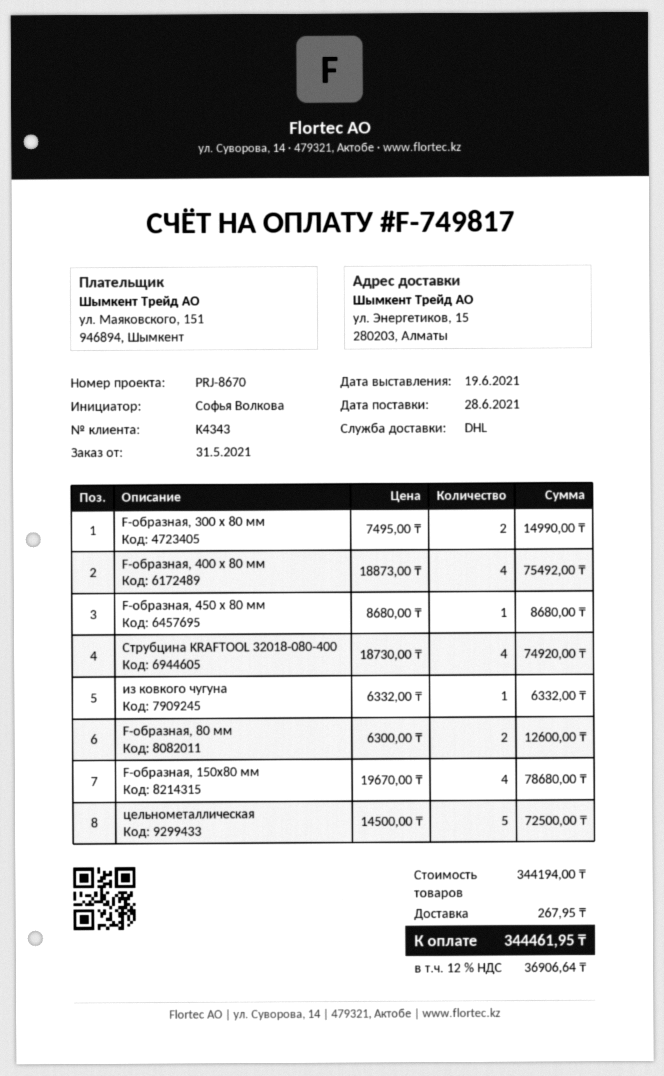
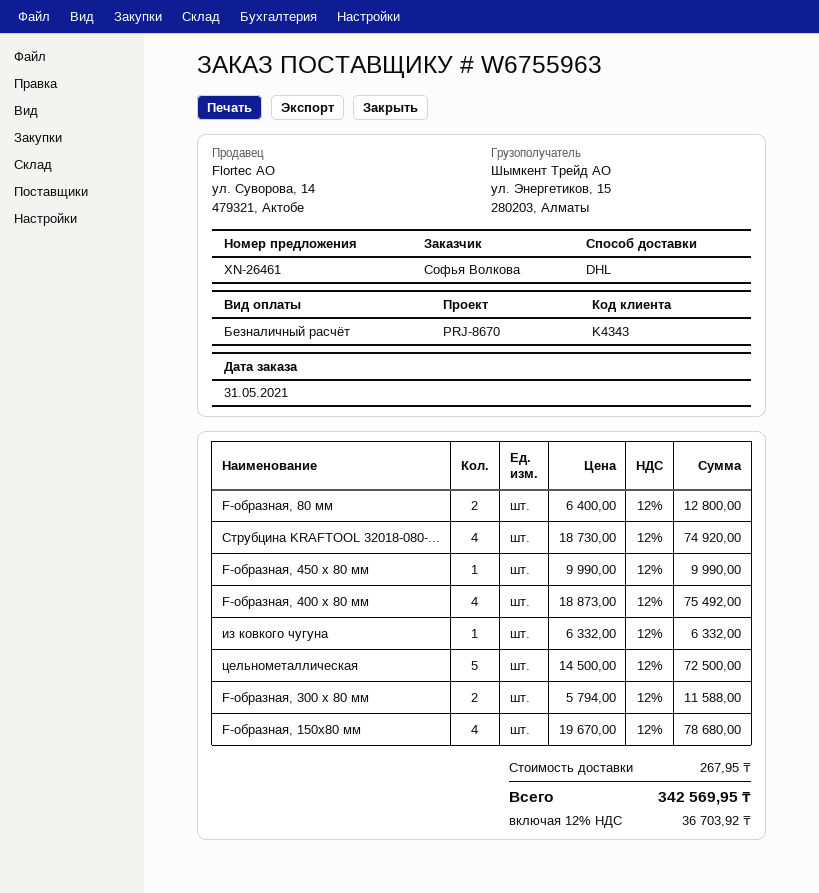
F-образная, 300 х 80 мм: 2 x 7495.00 = 14990.00 -> 2 x 5794.00 = 11588.00
F-образная, 450 х 80 мм: 1 x 8680.00 = 8680.00 -> 1 x 9990.00 = 9990.00
F-образная, 80 мм: 2 x 6300.00 = 12600.00 -> 2 x 6400.00 = 12800.00
tax: 12% = 36906.64 -> 12% = 36703.92
total: 344461.95 -> 342569.95

